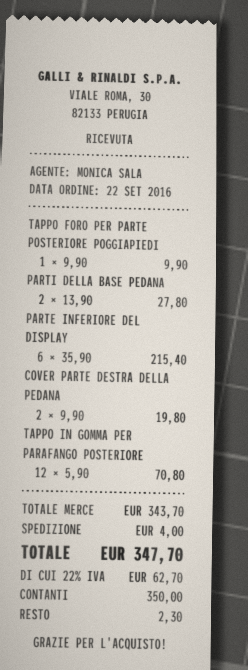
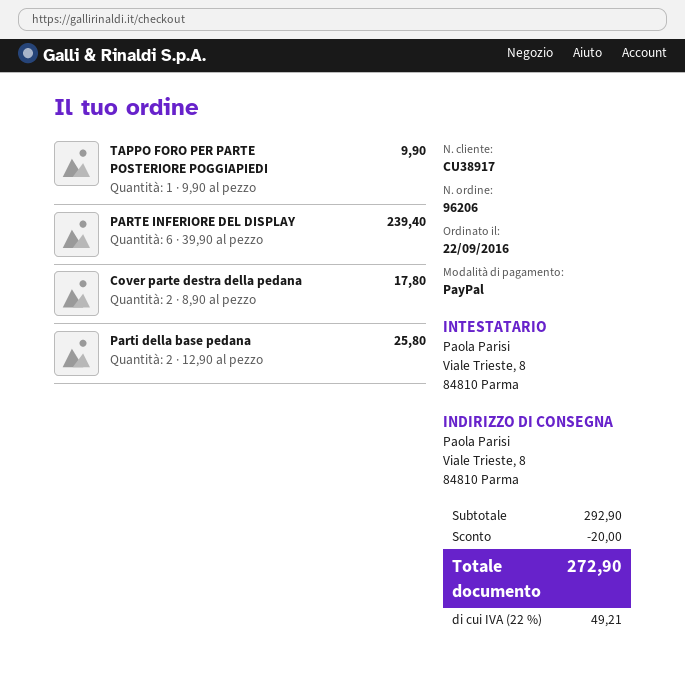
payment method: cash -> PayPal
PARTI DELLA BASE PEDANA: 2 x 13.90 = 27.80 -> 2 x 12.90 = 25.80
PARTE INFERIORE DEL DISPLAY: 6 x 35.90 = 215.40 -> 6 x 39.90 = 239.40
COVER PARTE DESTRA DELLA PEDANA: 2 x 9.90 = 19.80 -> 2 x 8.90 = 17.80
TAPPO IN GOMMA PER PARAFANGO POSTERIORE: 12 x 5.90 = 70.80 -> none
subtotal: 343.70 -> 292.90
discount: none -> 20.00
shipping: 4.00 -> none
tax: 22% = 62.70 -> 22% = 49.21
total: 347.70 -> 272.90

